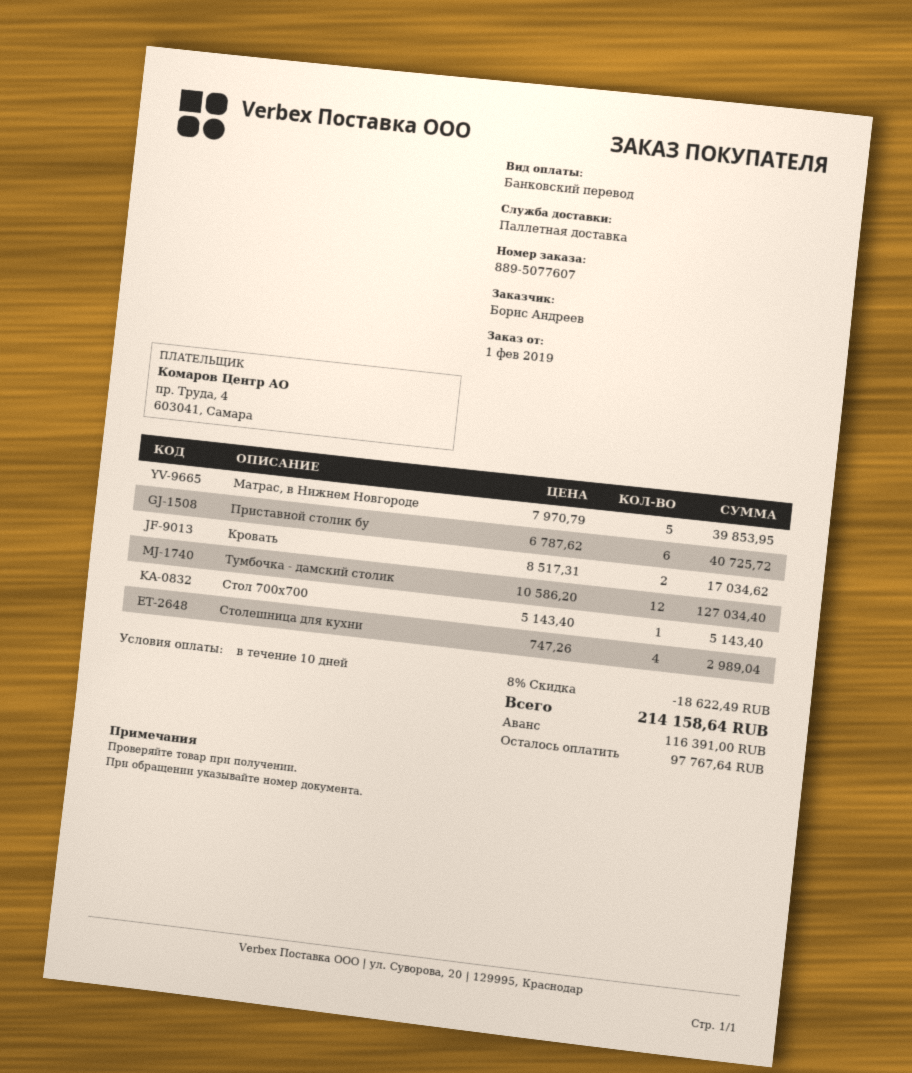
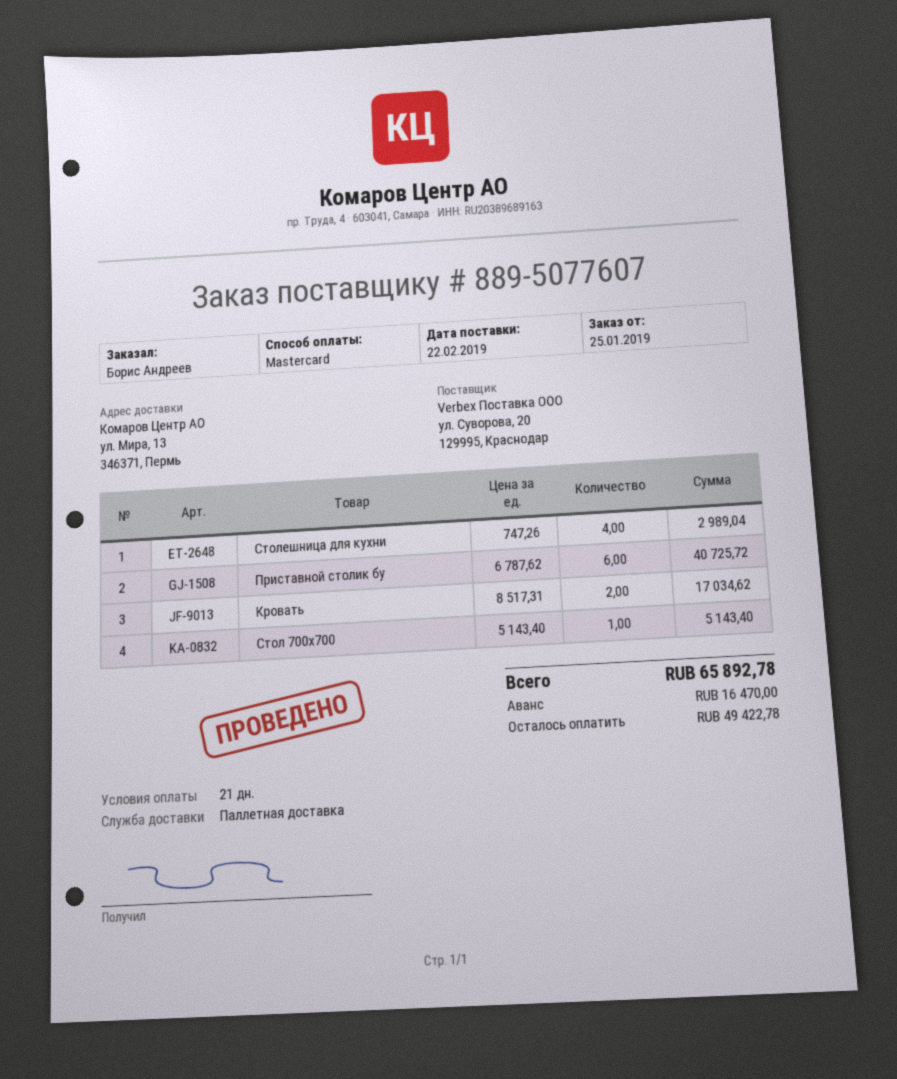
order date: 2019-02-01 -> 2019-01-25
payment terms: 10 days -> 21 days
payment method: bank transfer -> Mastercard
Матрас, в Нижнем Новгороде: 5 x 7970.79 = 39853.95 -> none
Тумбочка - дамский столик: 12 x 10586.20 = 127034.40 -> none
discount: 8% = 18622.49 -> none
total: 214158.64 -> 65892.78
deposit: 116391.00 -> 16470.00
balance: 97767.64 -> 49422.78

